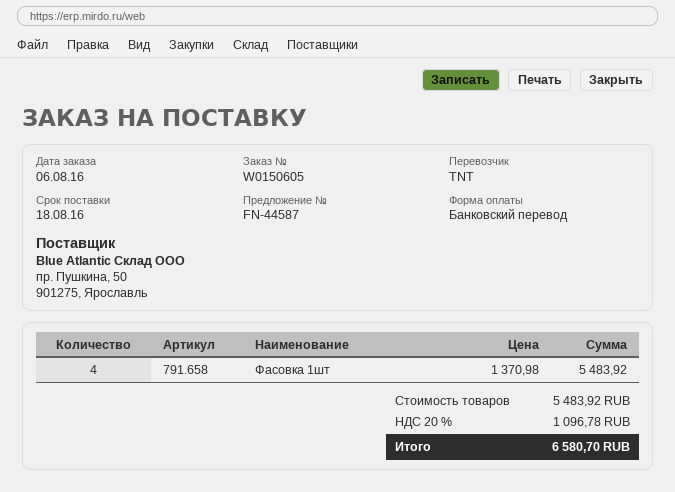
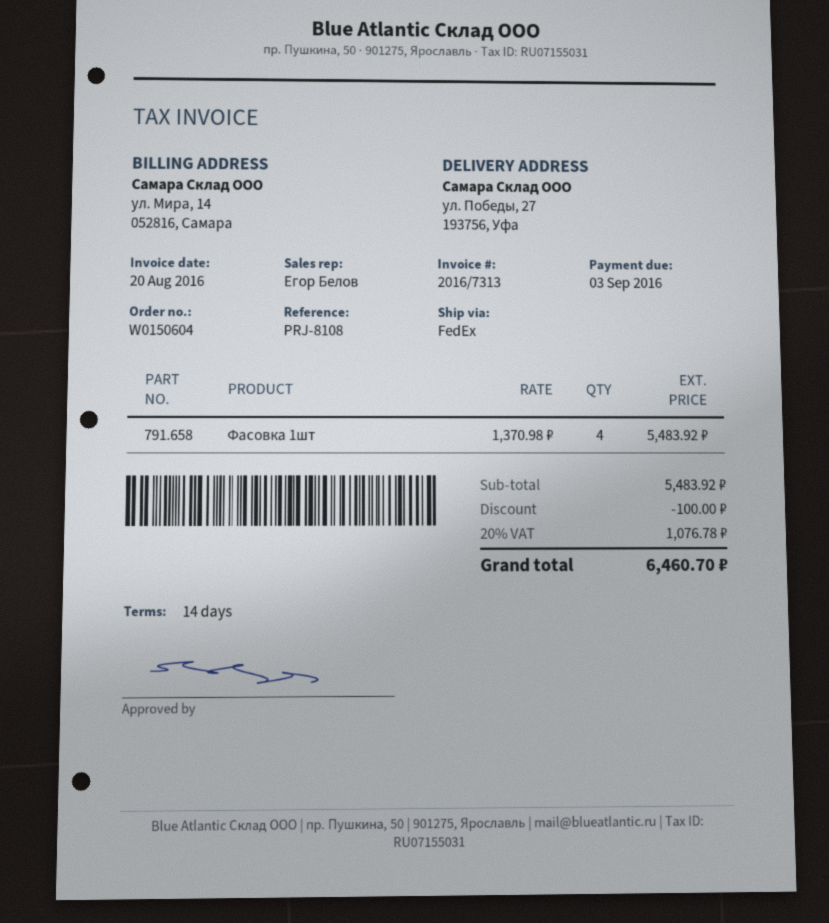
order number: W0150605 -> W0150604
shipping method: TNT -> FedEx
discount: none -> 100.00
tax: 20% = 1096.78 -> 20% = 1076.78
total: 6580.70 -> 6460.70

